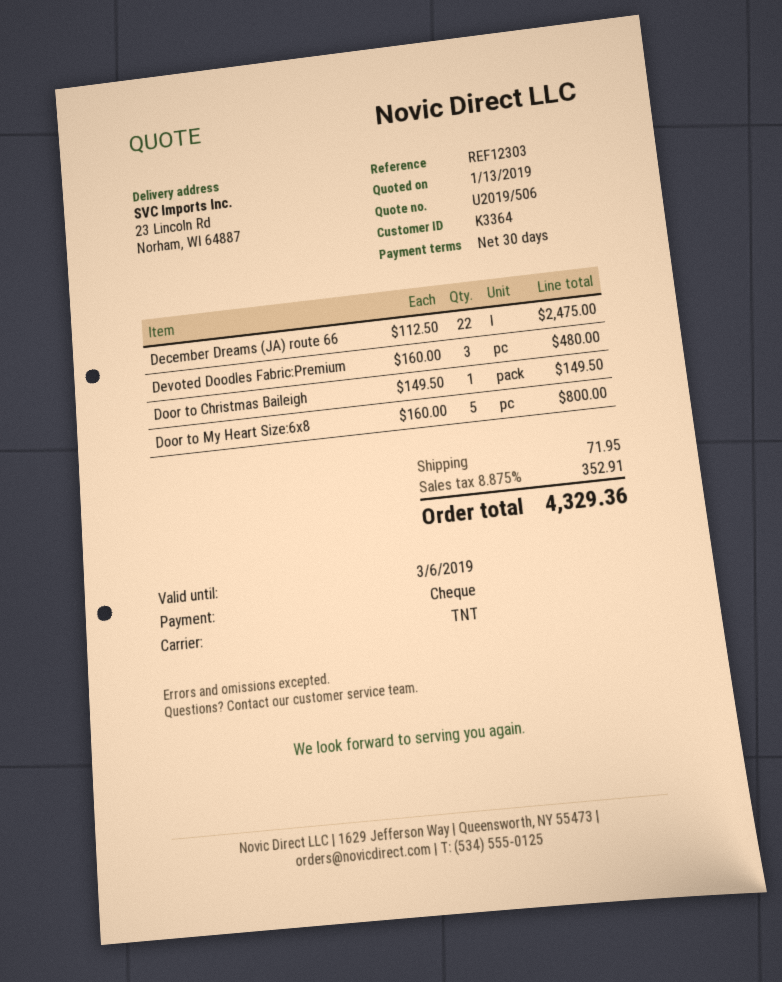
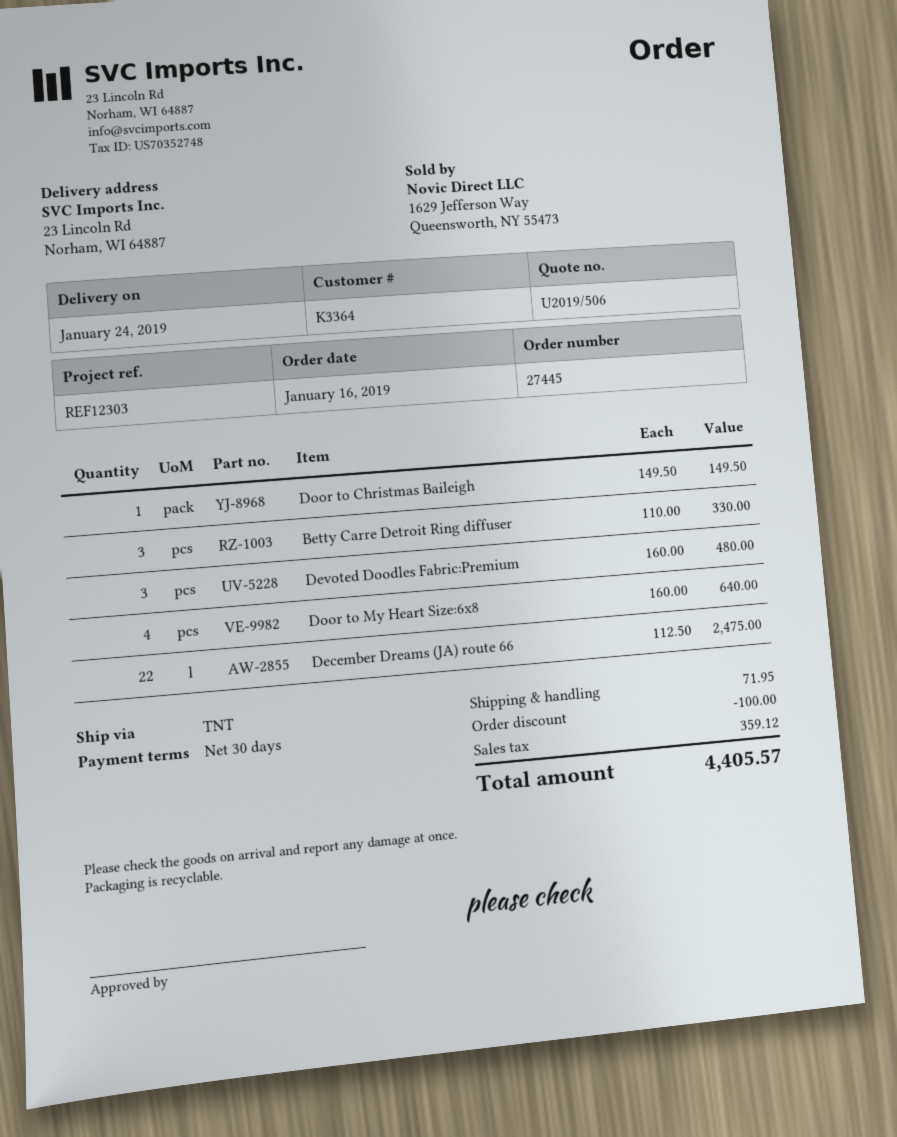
Door to My Heart Size:6x8: 5 x 160.00 = 800.00 -> 4 x 160.00 = 640.00
Betty Carre Detroit Ring diffuser: none -> 3 x 110.00 = 330.00
discount: none -> 100.00
tax: 352.91 -> 359.12
total: 4329.36 -> 4405.57

